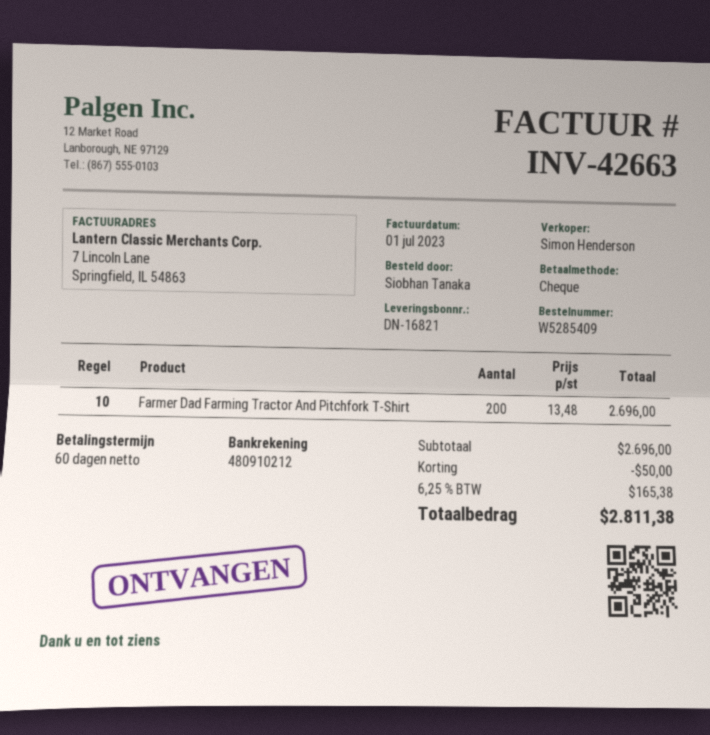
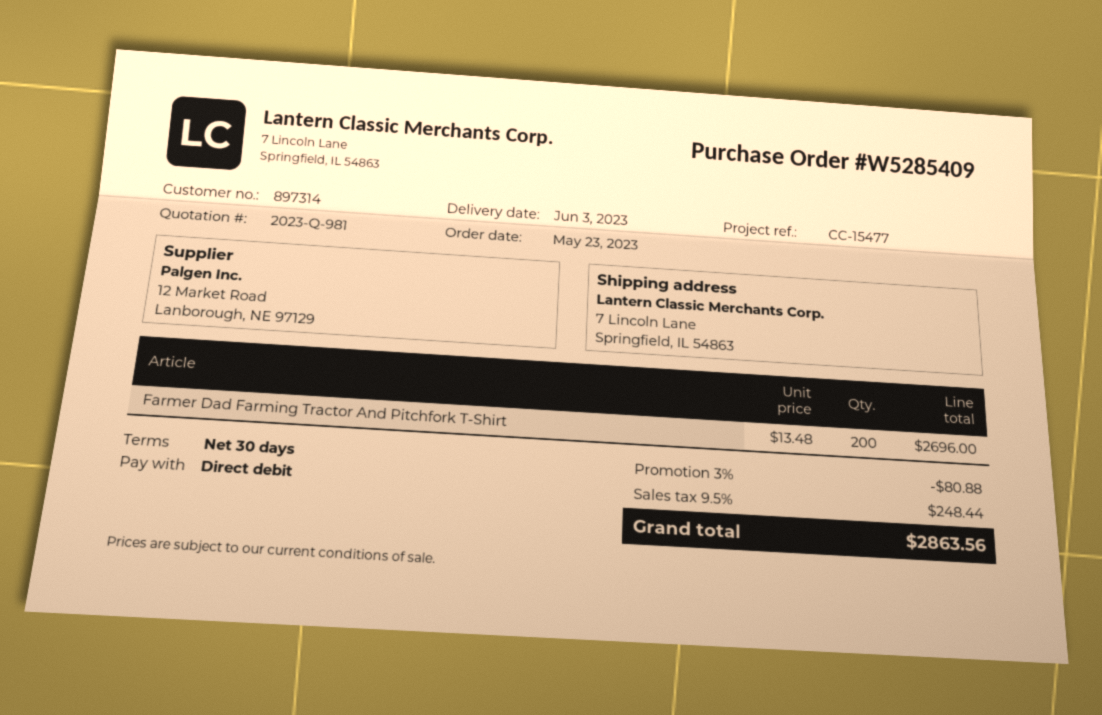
payment terms: 60 days -> 30 days
payment method: cheque -> direct debit
discount: 50.00 -> 80.88
tax: 6.25% = 165.38 -> 9.5% = 248.44
total: 2811.38 -> 2863.56

